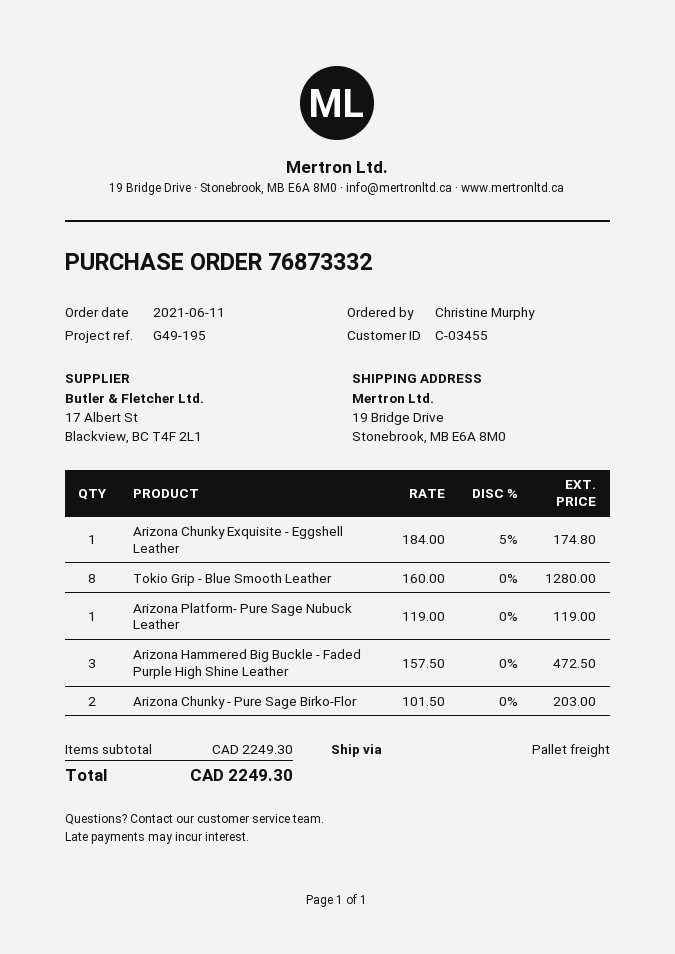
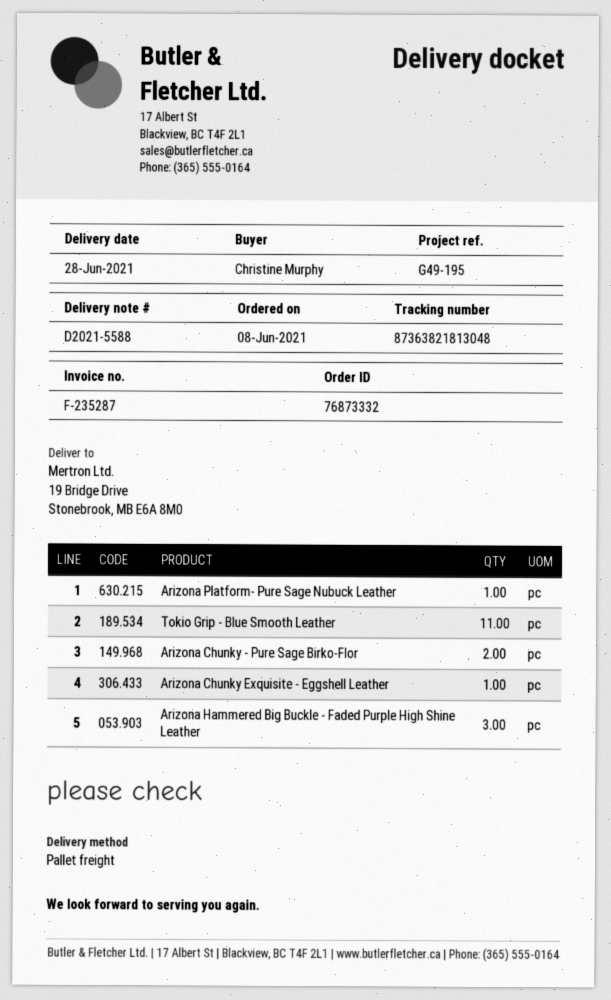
order date: 2021-06-11 -> 2021-06-08
Tokio Grip - Blue Smooth Leather: 8 -> 11

